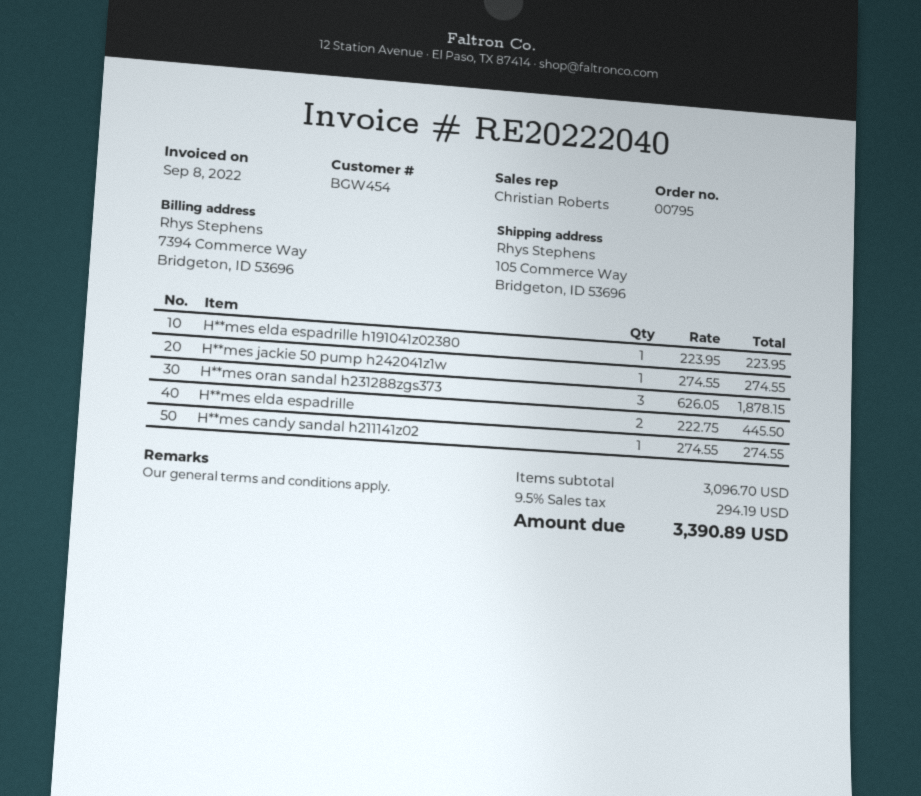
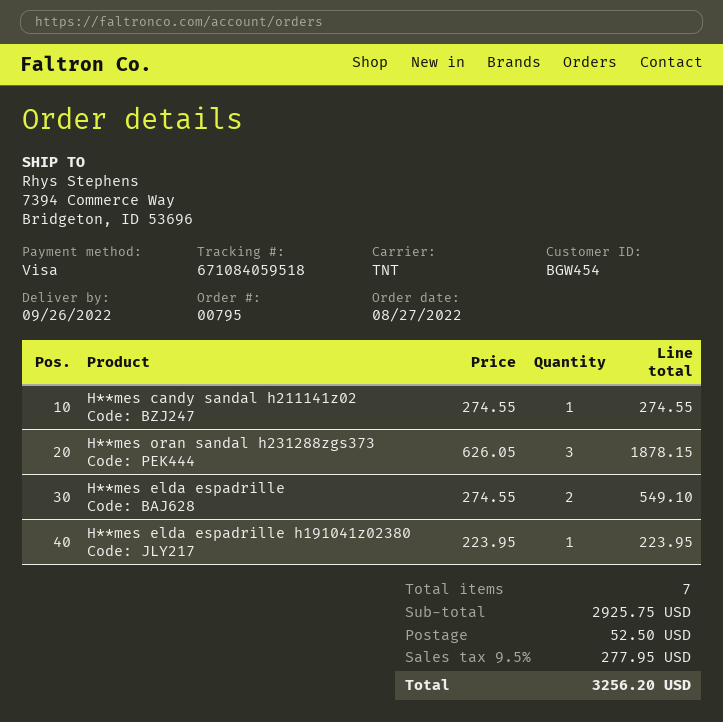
ship to: 105 Commerce Way, Bridgeton, ID 53696 -> 7394 Commerce Way, Bridgeton, ID 53696
H**mes jackie 50 pump h242041z1w: 1 x 274.55 = 274.55 -> none
H**mes elda espadrille: 2 x 222.75 = 445.50 -> 2 x 274.55 = 549.10
subtotal: 3096.70 -> 2925.75
shipping: none -> 52.50
tax: 9.5% = 294.19 -> 9.5% = 277.95
total: 3390.89 -> 3256.20

